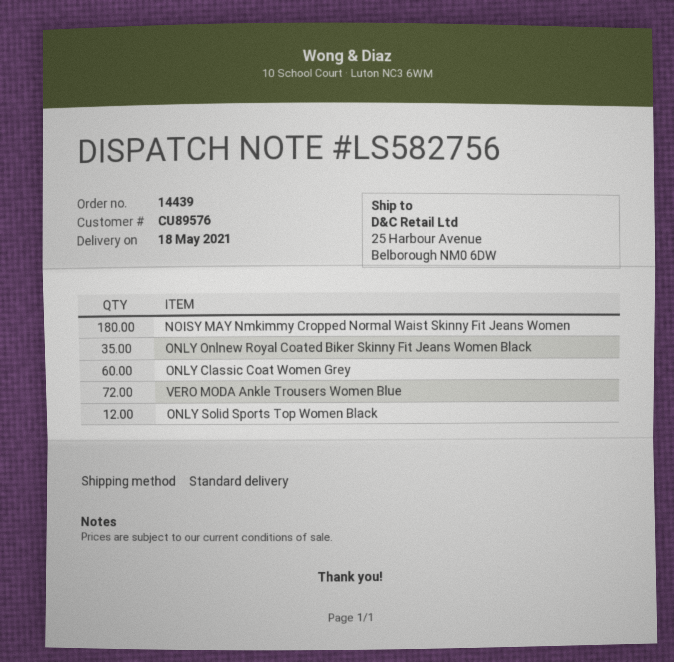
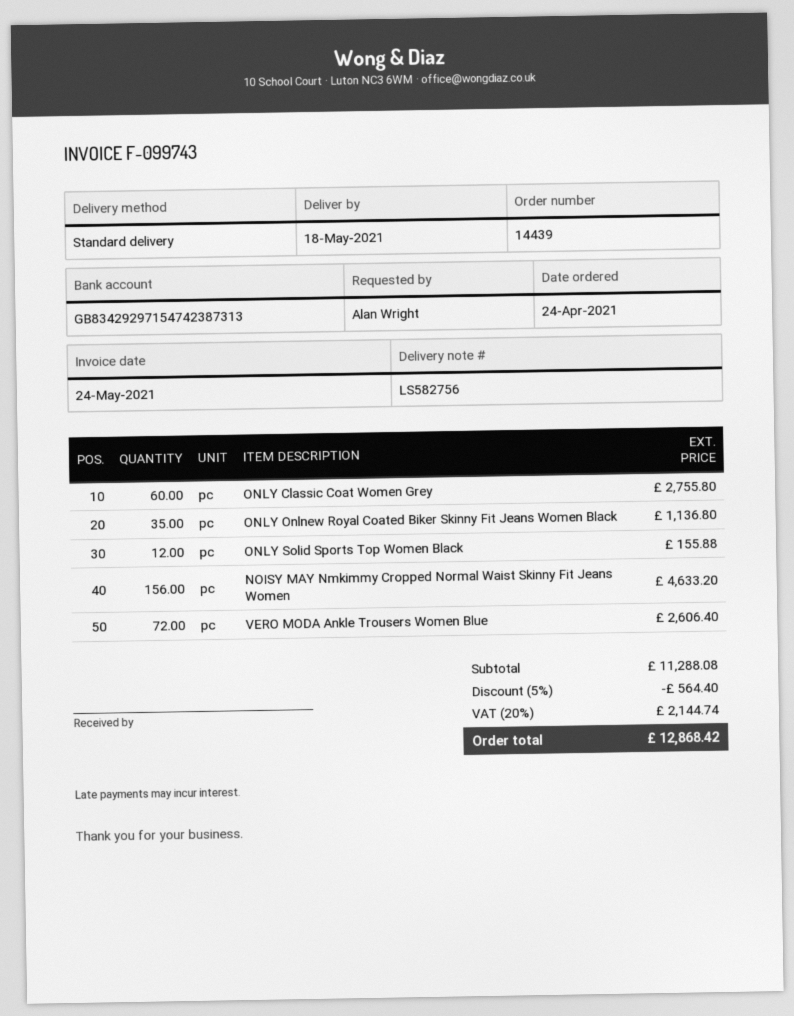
NOISY MAY Nmkimmy Cropped Normal Waist Skinny Fit Jeans Women: 180 -> 156

